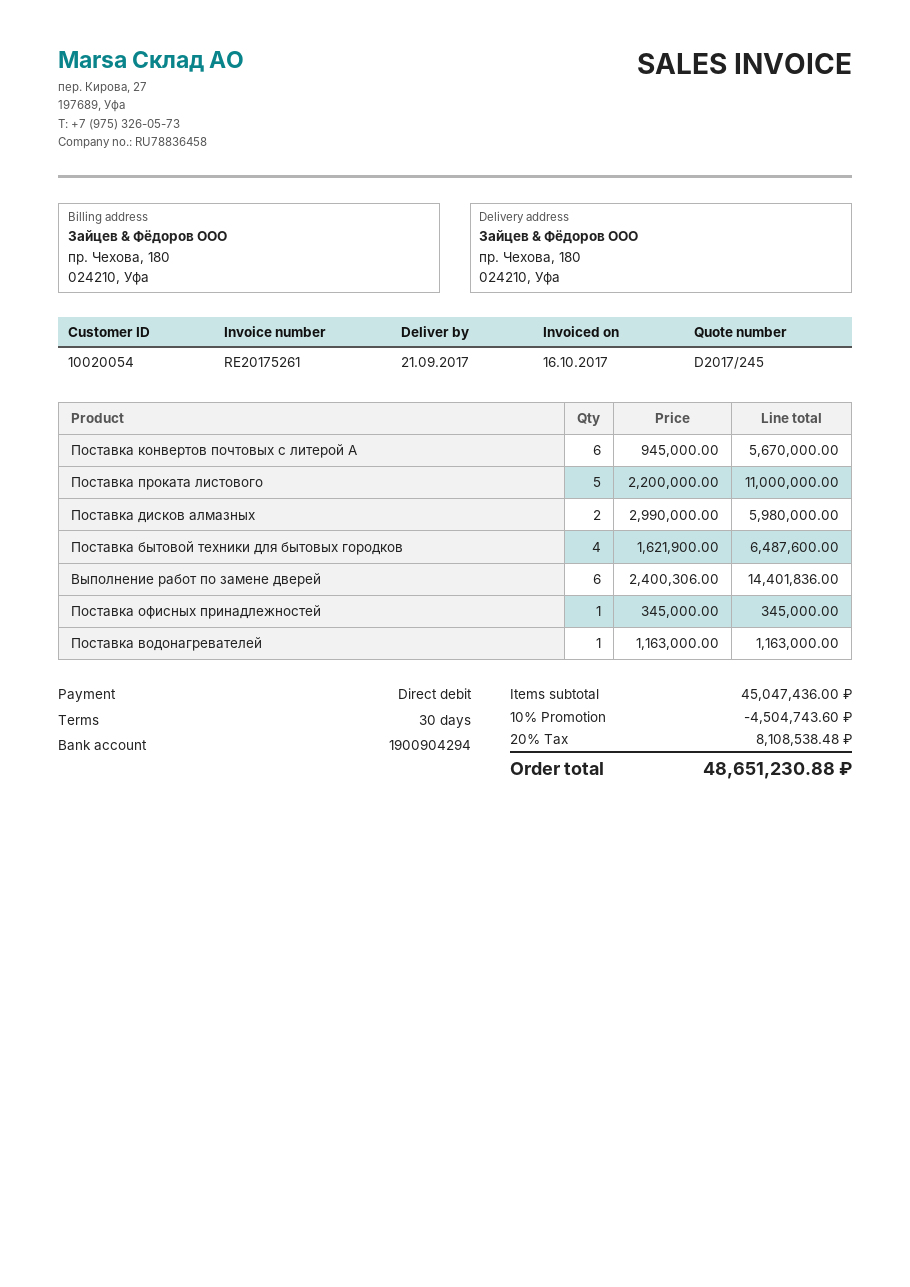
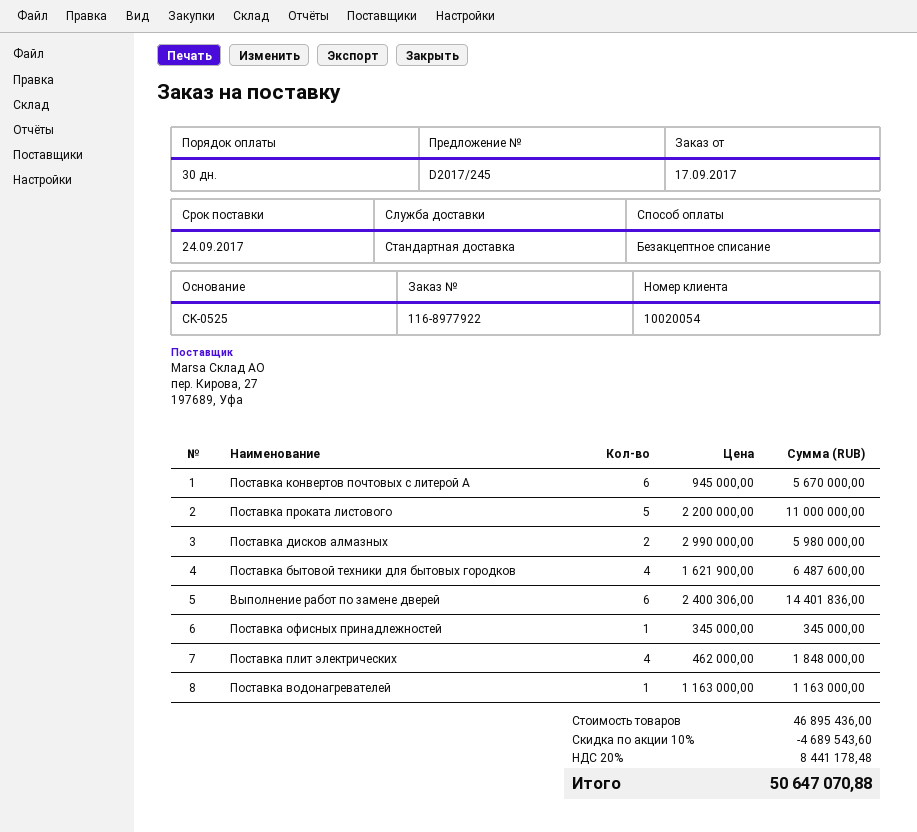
delivery date: 2017-09-21 -> 2017-09-24
Поставка плит электрических: none -> 4 x 462000.00 = 1848000.00
subtotal: 45047436.00 -> 46895436.00
discount: 10% = 4504743.60 -> 10% = 4689543.60
tax: 20% = 8108538.48 -> 20% = 8441178.48
total: 48651230.88 -> 50647070.88

